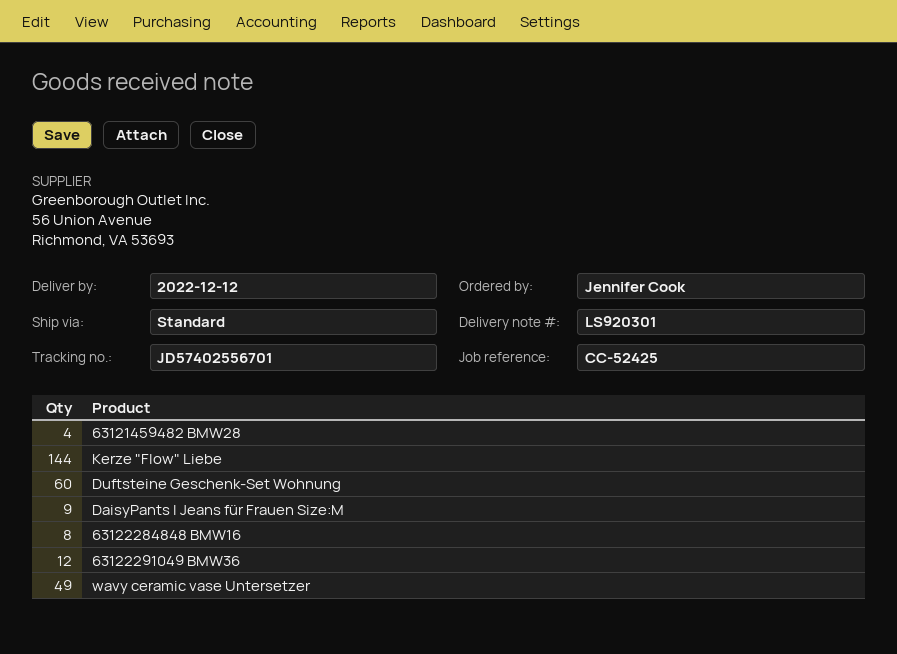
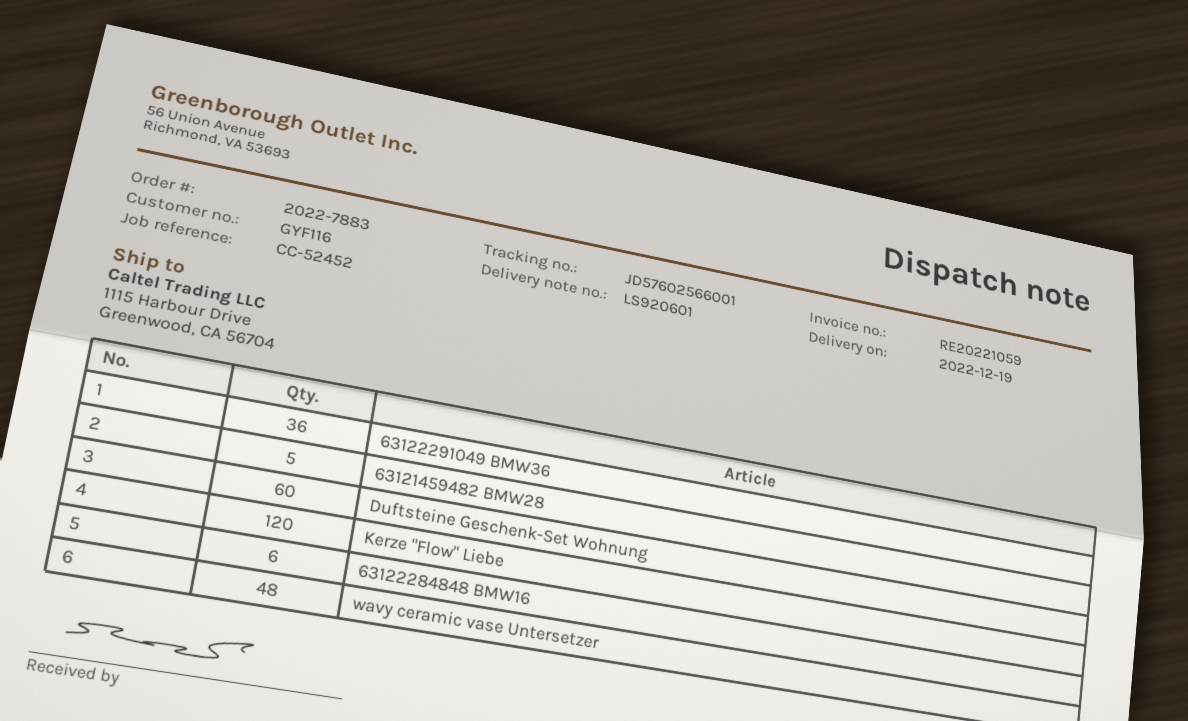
delivery note number: LS920301 -> LS920601
delivery date: 2022-12-12 -> 2022-12-19
reference: CC-52425 -> CC-52452
tracking number: JD57402556701 -> JD57602566001
63121459482 BMW28: 4 -> 5
Kerze "Flow" Liebe: 144 -> 120
DaisyPants I Jeans für Frauen Size:M: 9 -> none
63122284848 BMW16: 8 -> 6
63122291049 BMW36: 12 -> 36
wavy ceramic vase Untersetzer: 49 -> 48

